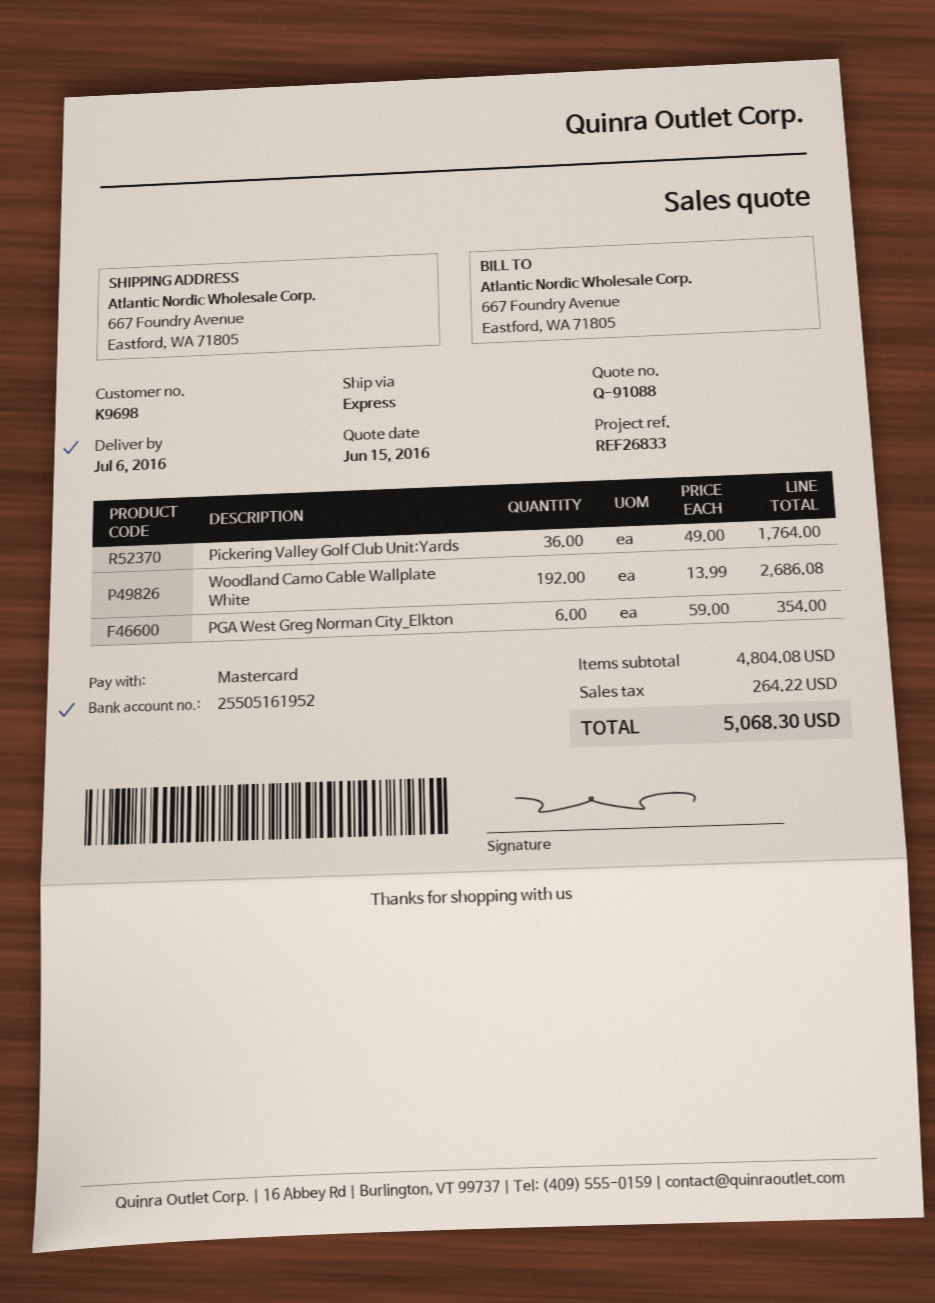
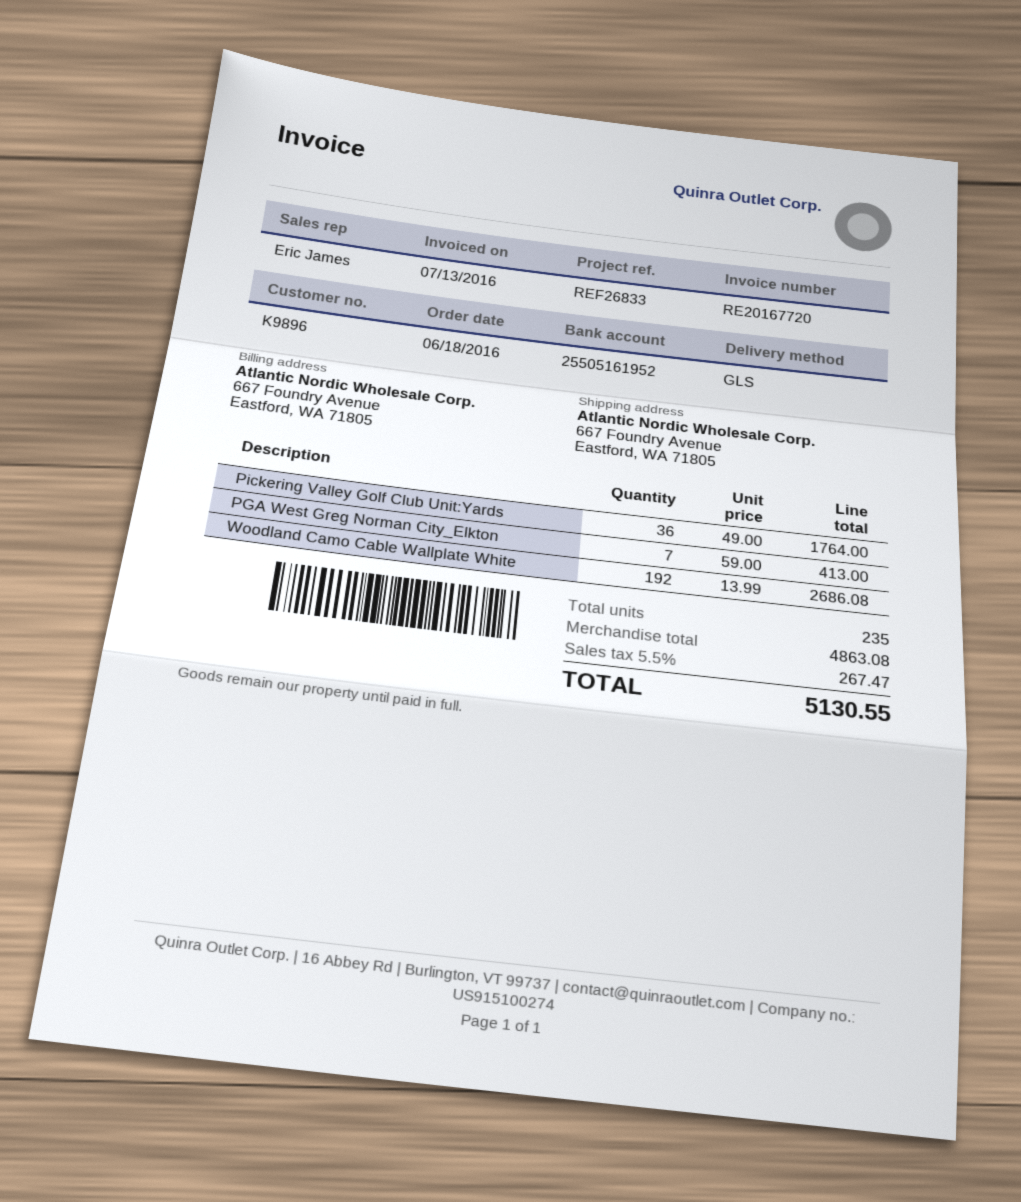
customer number: K9698 -> K9896
shipping method: express -> GLS
PGA West Greg Norman City_Elkton: 6 x 59.00 = 354.00 -> 7 x 59.00 = 413.00
subtotal: 4804.08 -> 4863.08
tax: 264.22 -> 267.47
total: 5068.30 -> 5130.55

